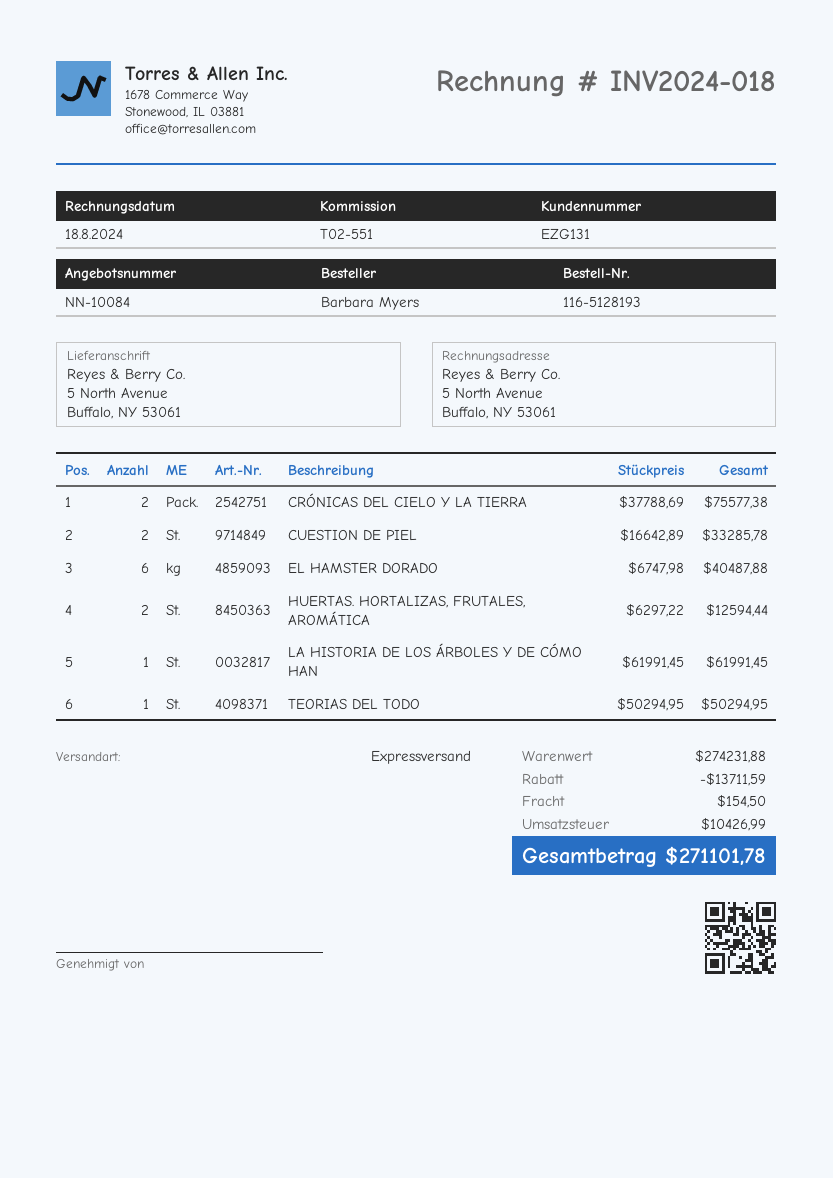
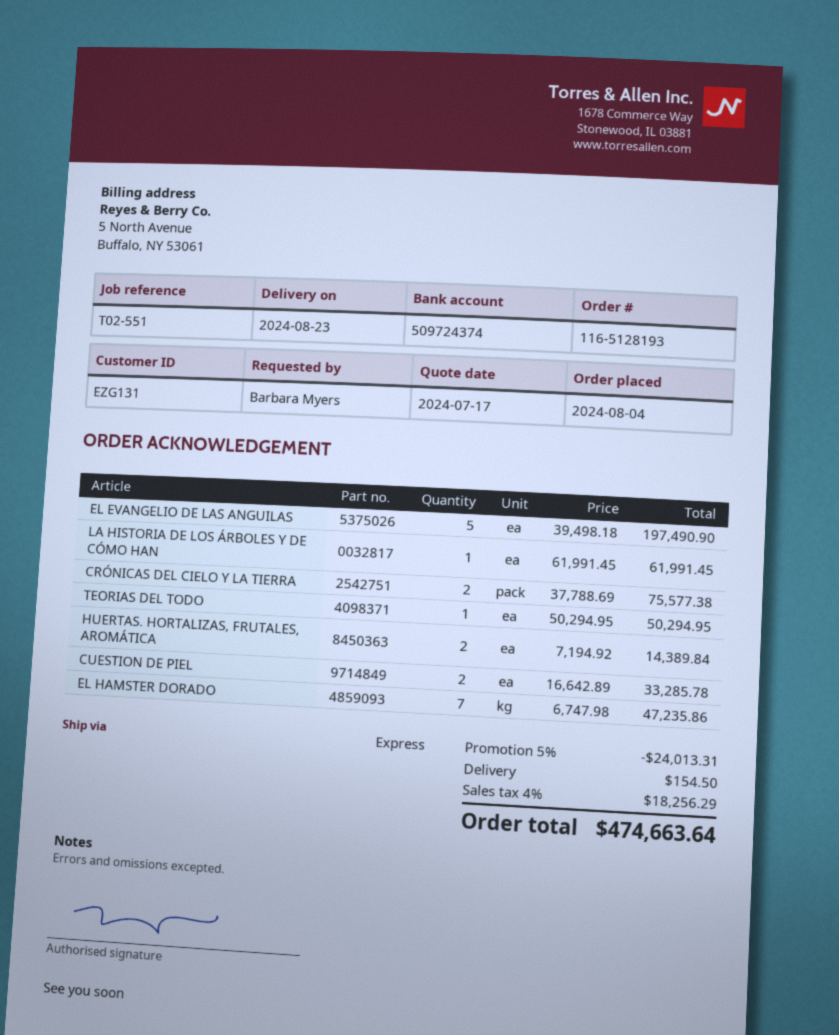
EL HAMSTER DORADO: 6 x 6747.98 = 40487.88 -> 7 x 6747.98 = 47235.86
HUERTAS. HORTALIZAS, FRUTALES, AROMÁTICA: 2 x 6297.22 = 12594.44 -> 2 x 7194.92 = 14389.84
EL EVANGELIO DE LAS ANGUILAS: none -> 5 x 39498.18 = 197490.90
discount: 13711.59 -> 24013.31
tax: 10426.99 -> 18256.29
total: 271101.78 -> 474663.64

